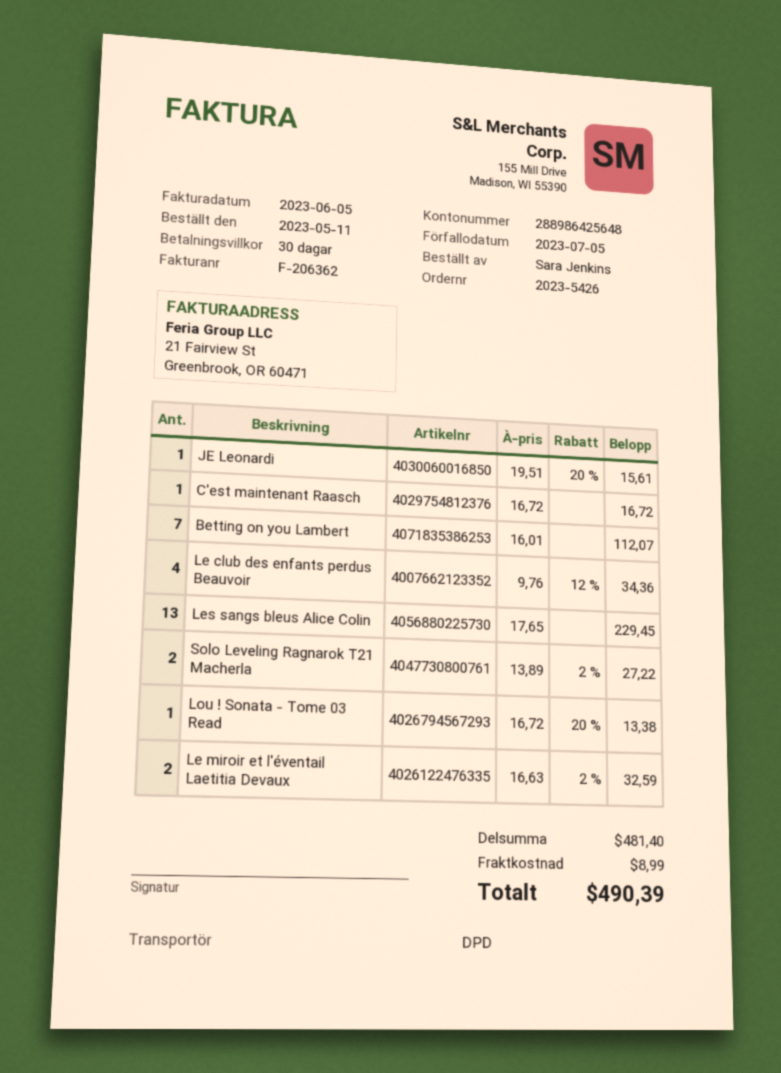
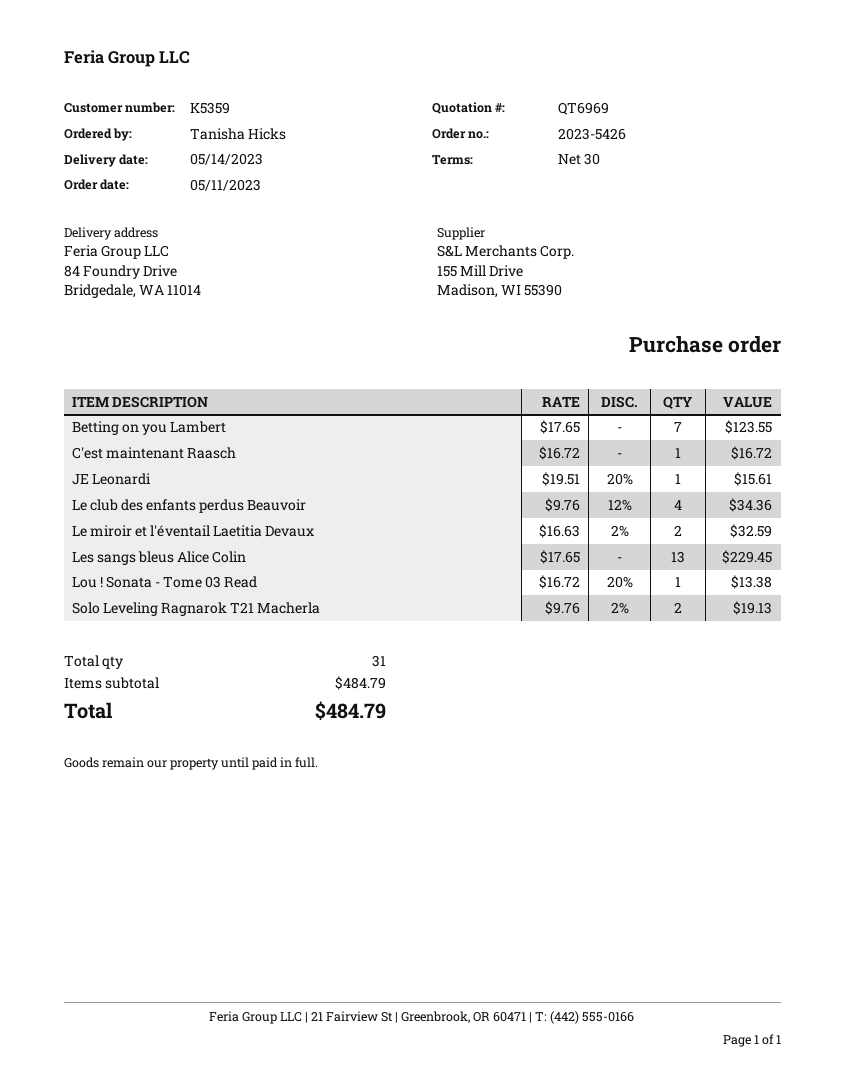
ordered by: Sara Jenkins -> Tanisha Hicks
Betting on you Lambert: 7 x 16.01 = 112.07 -> 7 x 17.65 = 123.55
Solo Leveling Ragnarok T21 Macherla: 2 x 13.89 - 2% = 27.22 -> 2 x 9.76 - 2% = 19.13
subtotal: 481.40 -> 484.79
shipping: 8.99 -> none
total: 490.39 -> 484.79

